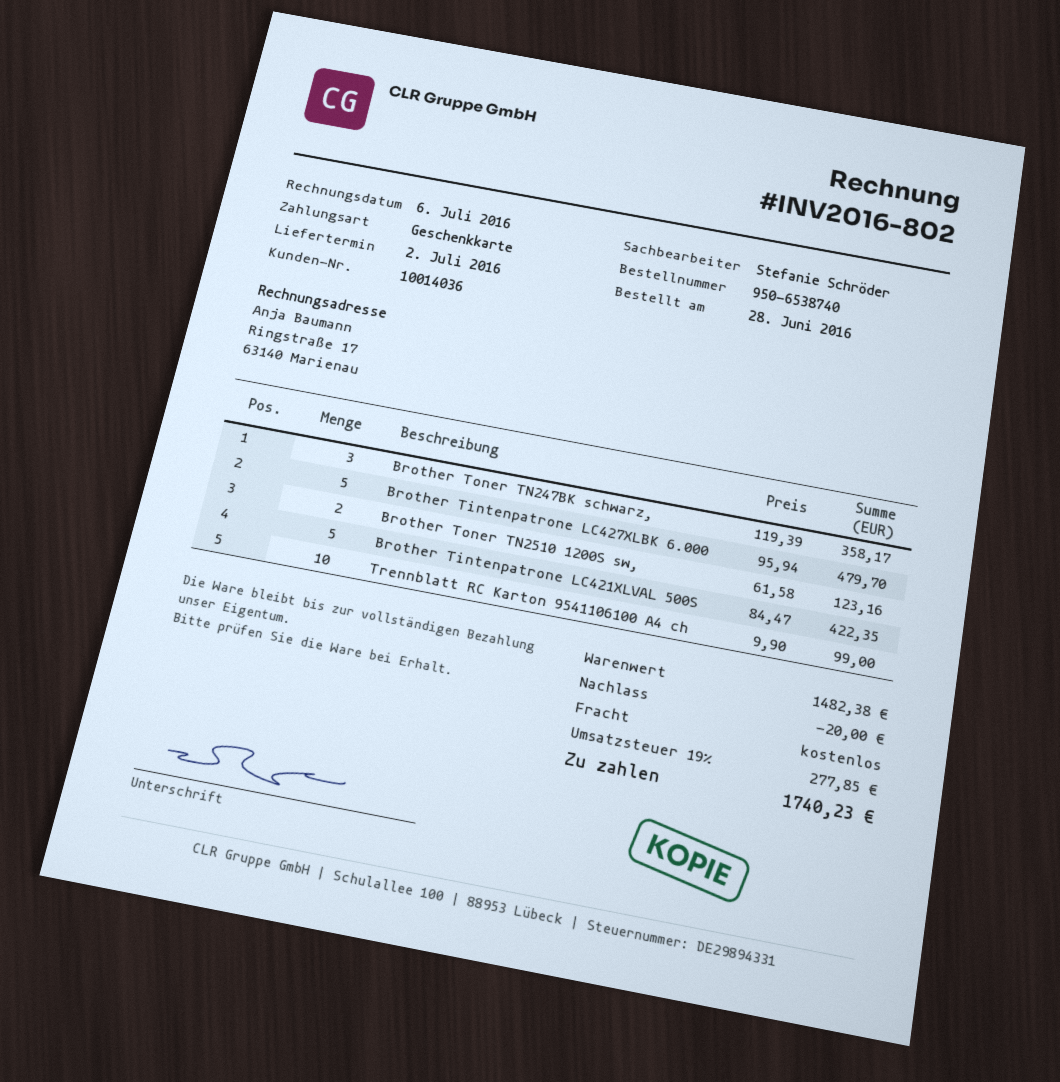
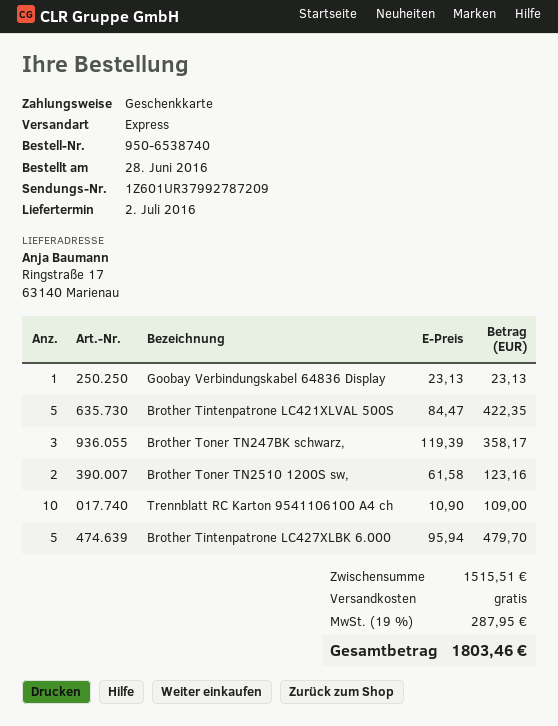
Trennblatt RC Karton 9541106100 A4 ch: 10 x 9.90 = 99.00 -> 10 x 10.90 = 109.00
Goobay Verbindungskabel 64836 Display: none -> 1 x 23.13 = 23.13
subtotal: 1482.38 -> 1515.51
discount: 20.00 -> none
tax: 19% = 277.85 -> 19% = 287.95
total: 1740.23 -> 1803.46

